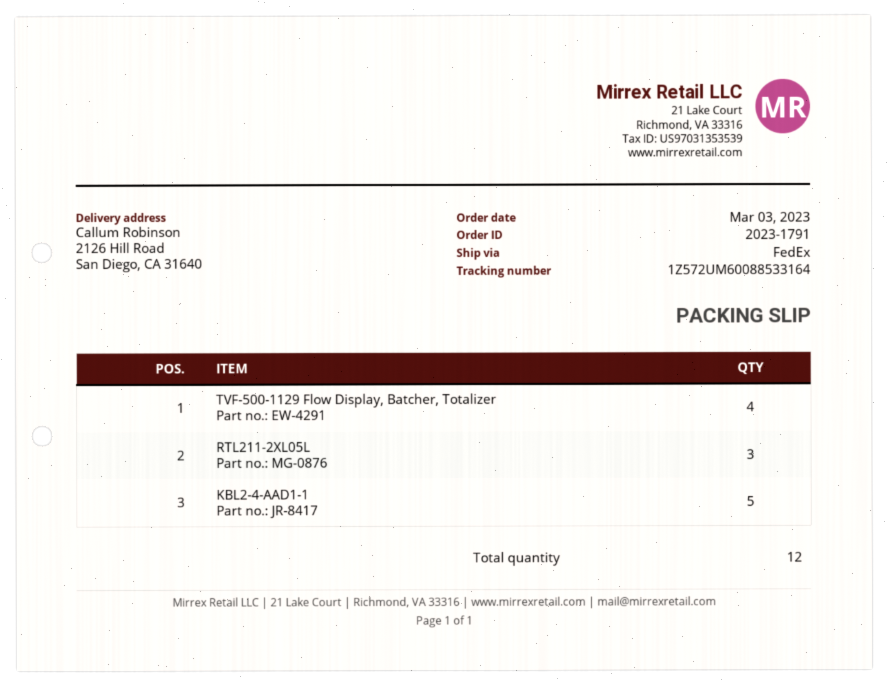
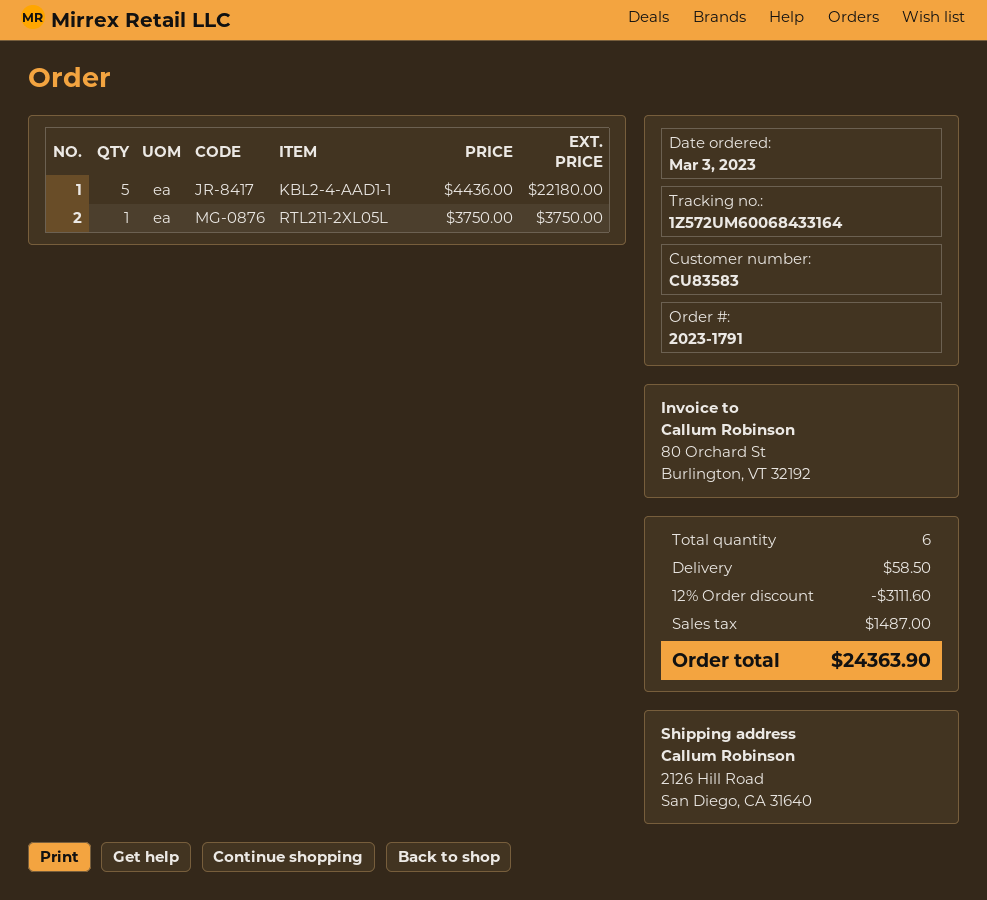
tracking number: 1Z572UM60088533164 -> 1Z572UM60068433164
TVF-500-1129 Flow Display, Batcher, Totalizer: 4 -> none
RTL211-2XL05L: 3 -> 1
total quantity: 12 -> 6

